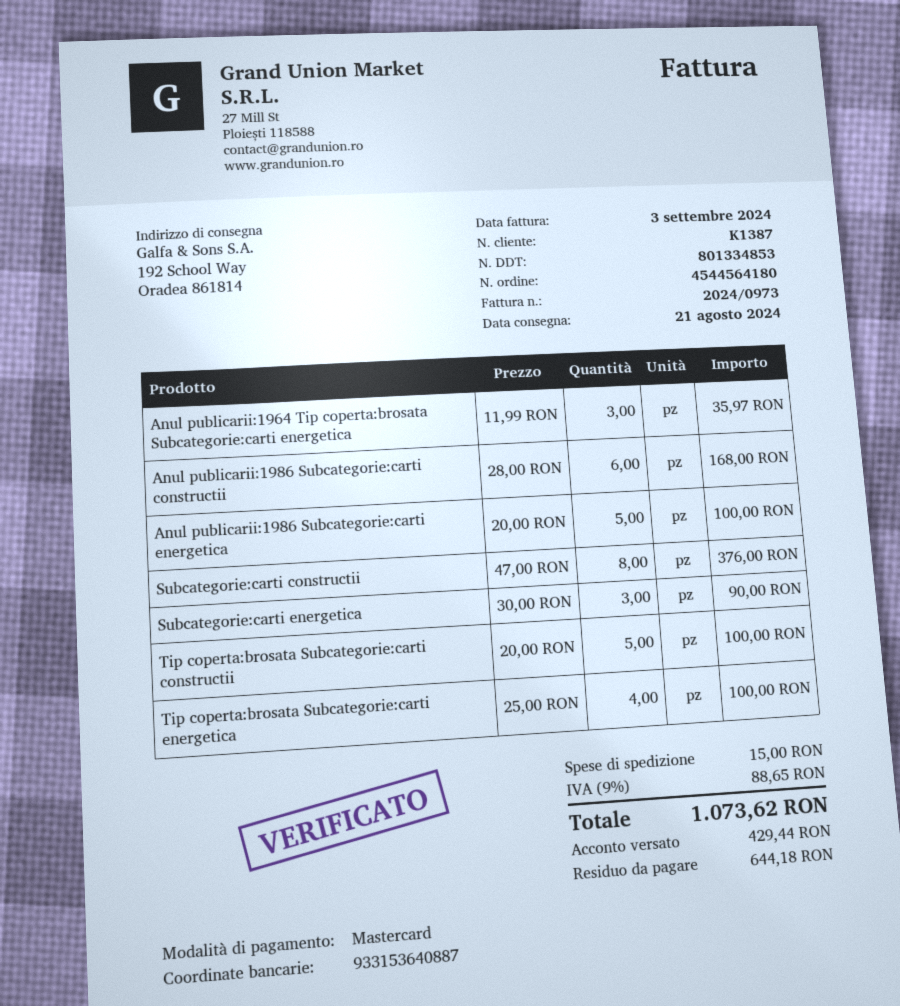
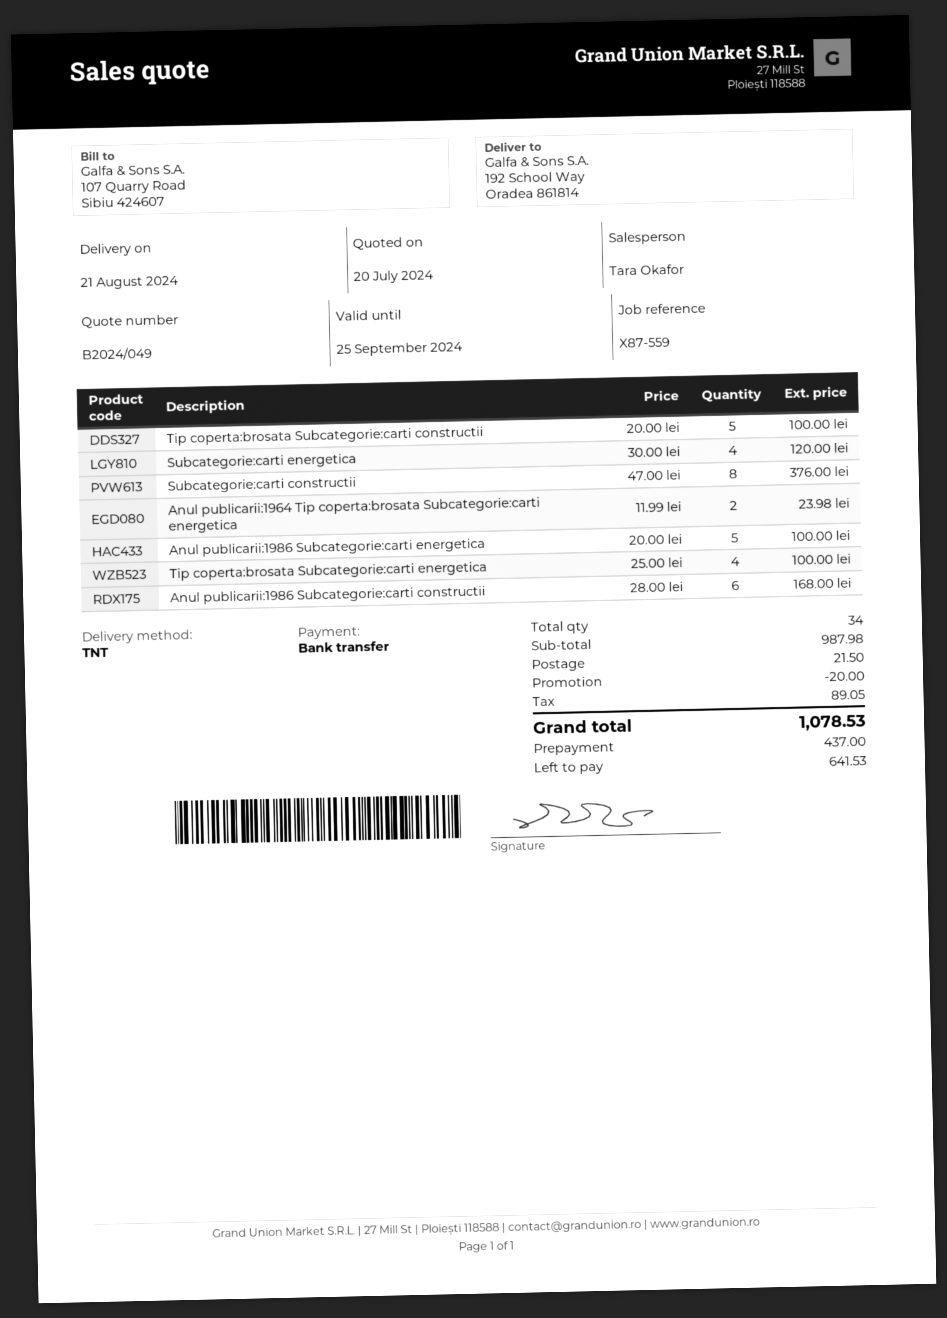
payment method: Mastercard -> bank transfer
Anul publicarii:1964 Tip coperta:brosata Subcategorie:carti energetica: 3 x 11.99 = 35.97 -> 2 x 11.99 = 23.98
Subcategorie:carti energetica: 3 x 30.00 = 90.00 -> 4 x 30.00 = 120.00
discount: none -> 20.00
shipping: 15.00 -> 21.50
tax: 88.65 -> 89.05
total: 1073.62 -> 1078.53
deposit: 429.44 -> 437.00
balance: 644.18 -> 641.53

